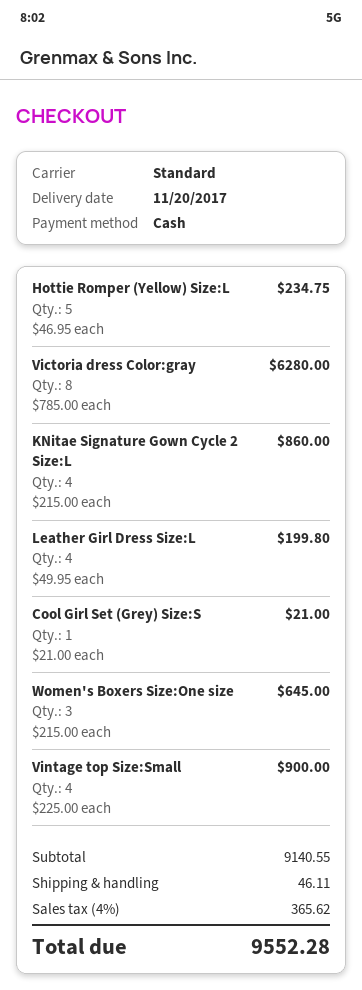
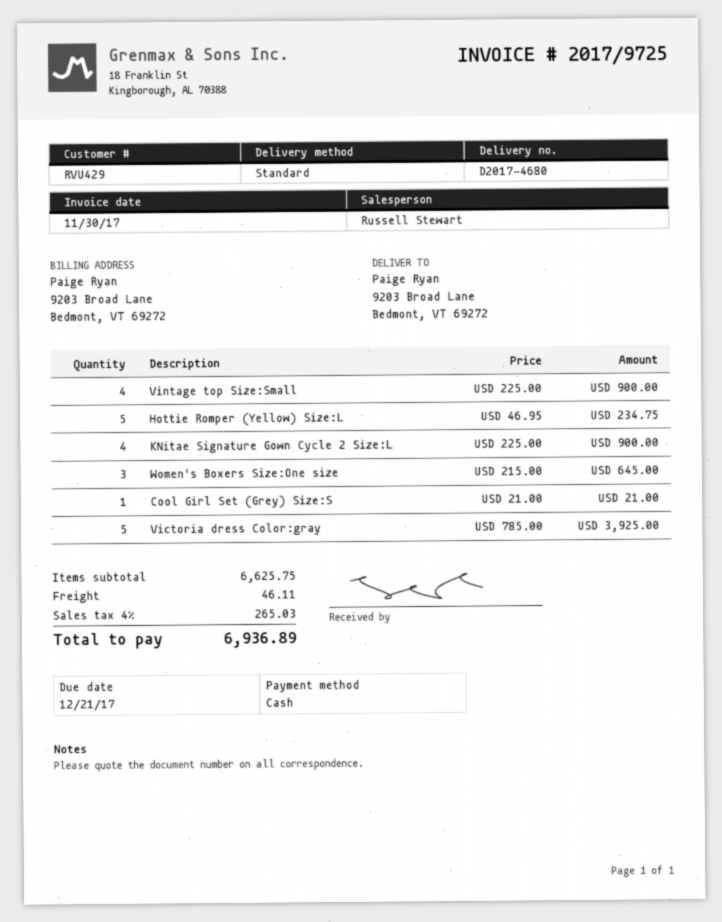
Victoria dress Color:gray: 8 x 785.00 = 6280.00 -> 5 x 785.00 = 3925.00
KNitae Signature Gown Cycle 2 Size:L: 4 x 215.00 = 860.00 -> 4 x 225.00 = 900.00
Leather Girl Dress Size:L: 4 x 49.95 = 199.80 -> none
subtotal: 9140.55 -> 6625.75
tax: 4% = 365.62 -> 4% = 265.03
total: 9552.28 -> 6936.89

